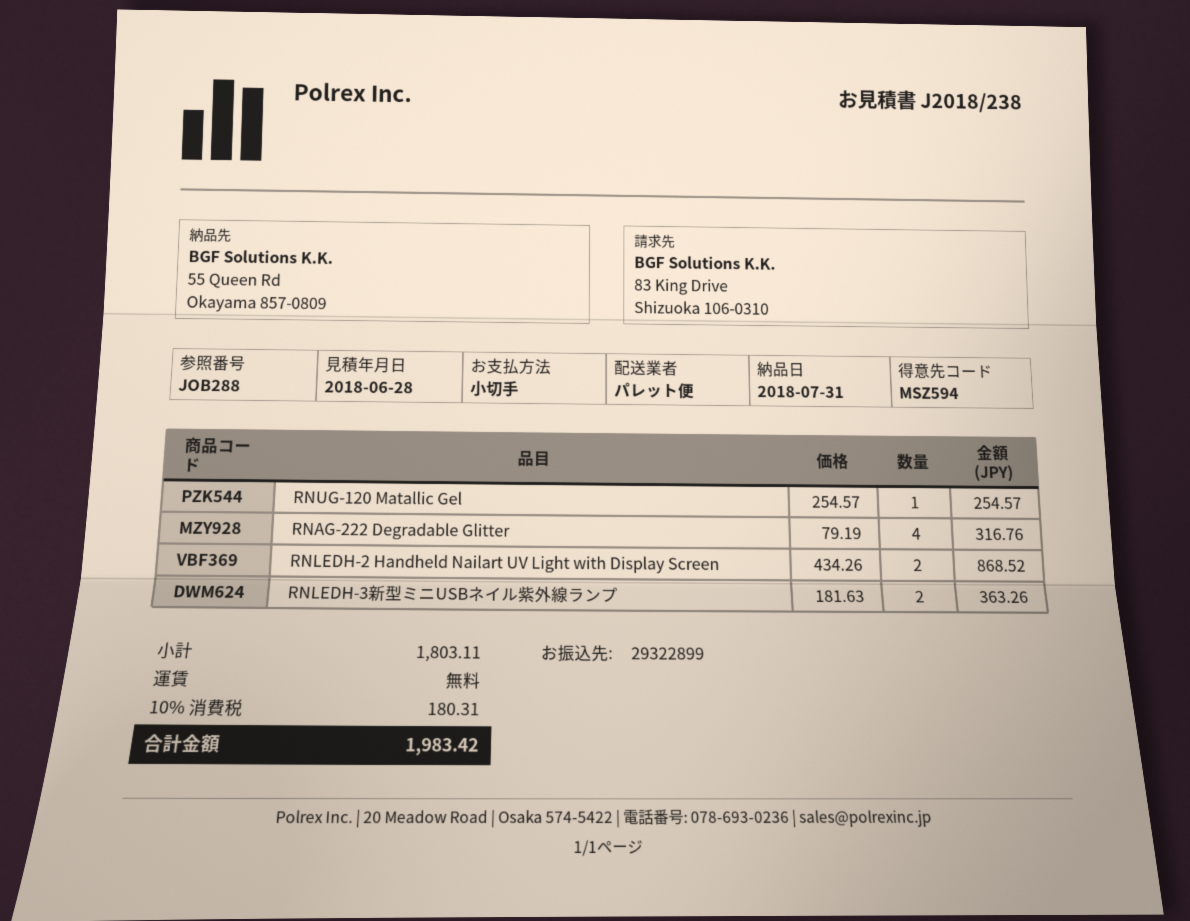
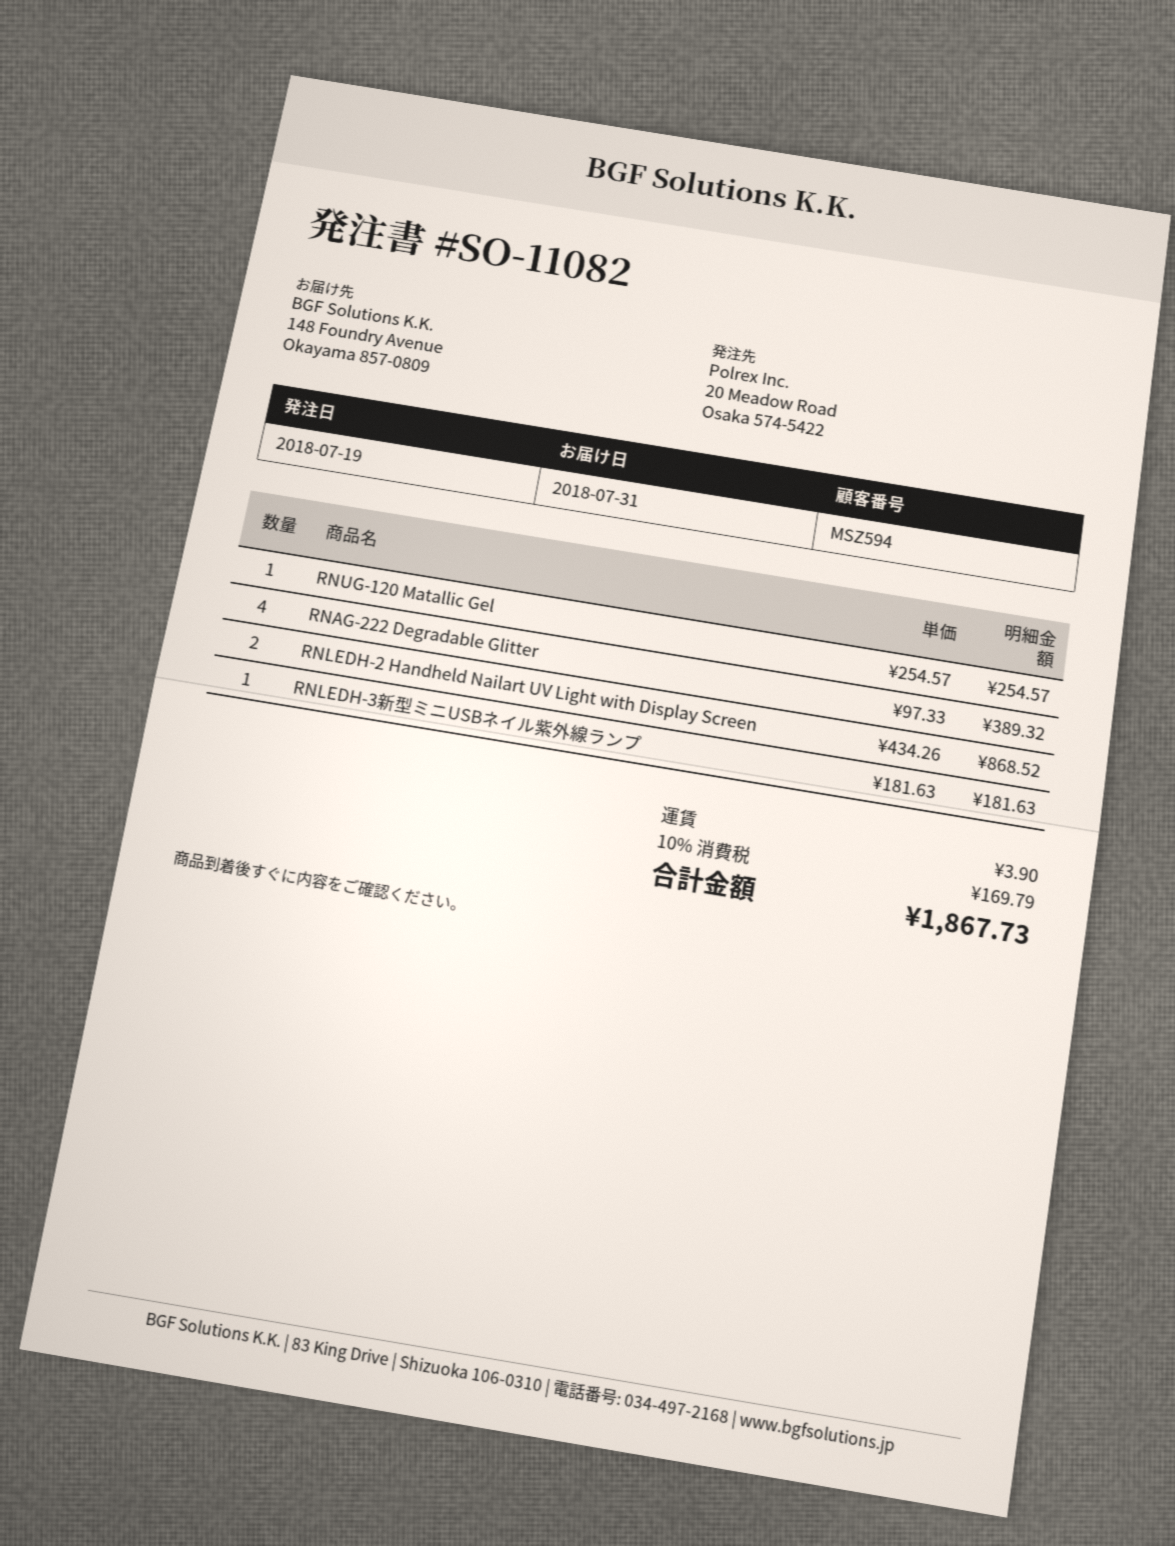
ship to: 55 Queen Rd, Okayama 857-0809 -> 148 Foundry Avenue, Okayama 857-0809
RNAG-222 Degradable Glitter: 4 x 79.19 = 316.76 -> 4 x 97.33 = 389.32
RNLEDH-3新型ミニUSBネイル紫外線ランプ: 2 x 181.63 = 363.26 -> 1 x 181.63 = 181.63
shipping: 0.00 -> 3.90
tax: 10% = 180.31 -> 10% = 169.79
total: 1983.42 -> 1867.73

